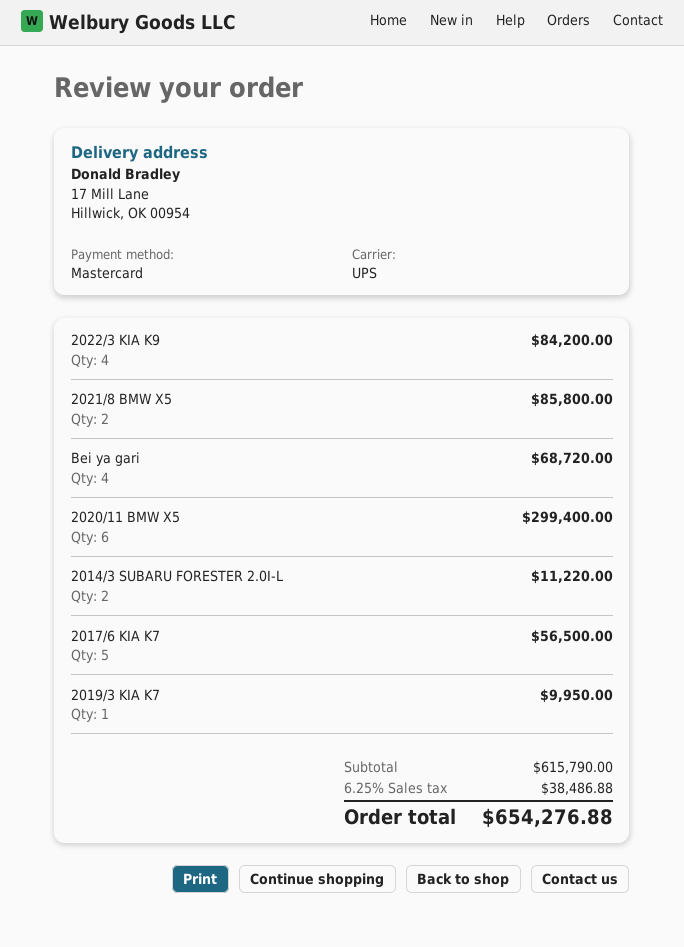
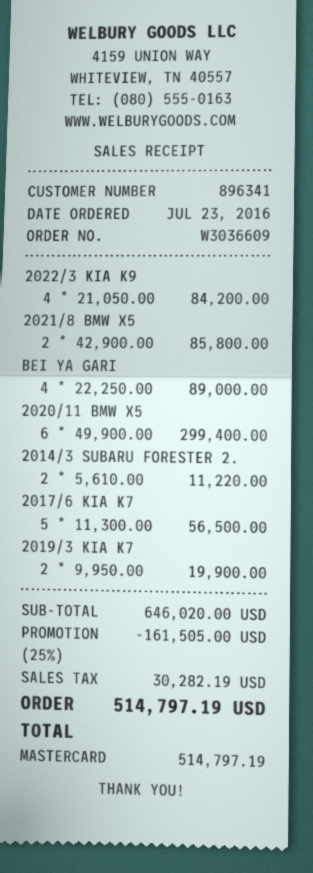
Bei ya gari: 4 for 68720.00 -> 4 for 89000.00
2019/3 KIA K7: 1 for 9950.00 -> 2 for 19900.00
subtotal: 615790.00 -> 646020.00
discount: none -> 25% = 161505.00
tax: 38486.88 -> 30282.19
total: 654276.88 -> 514797.19

